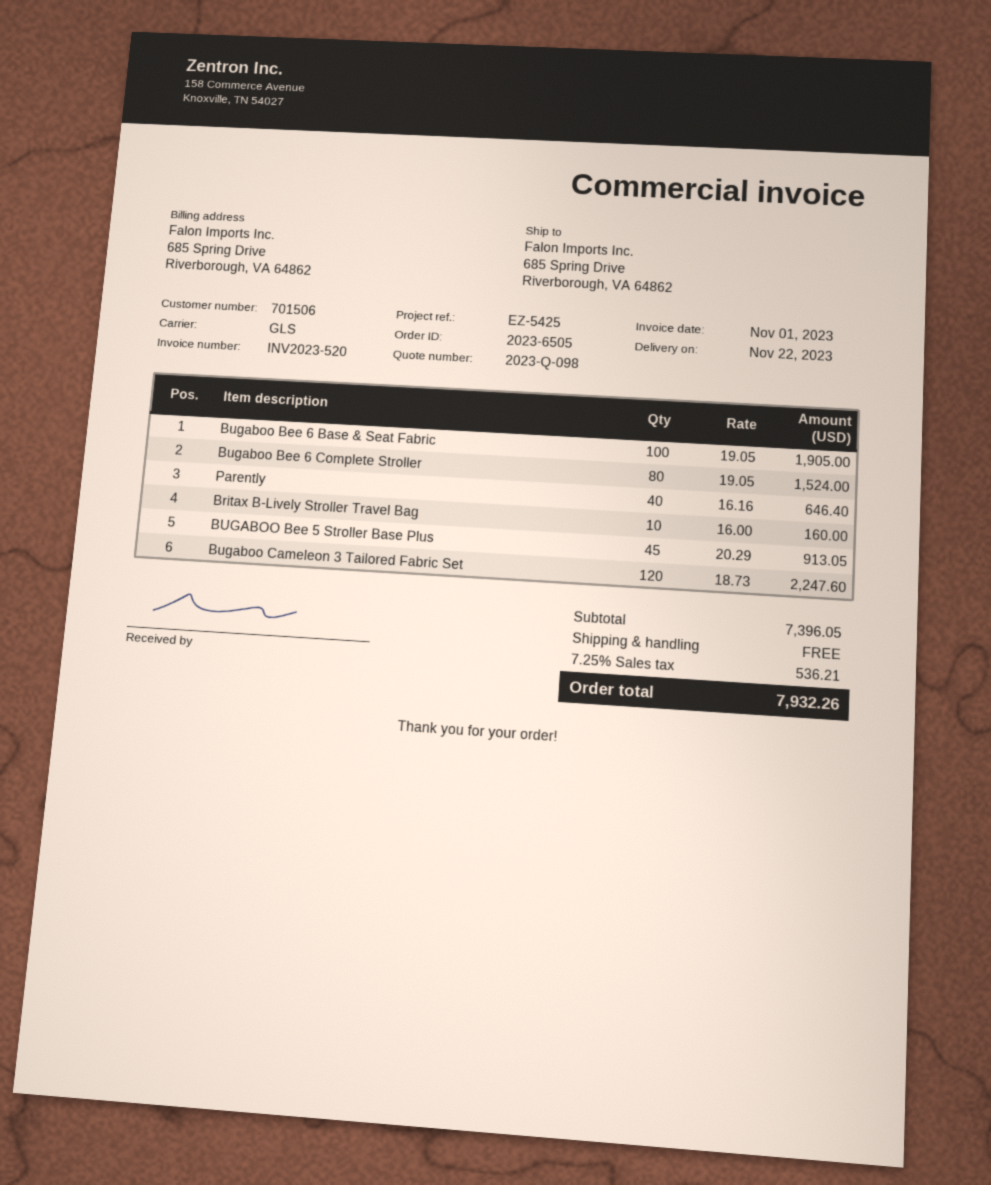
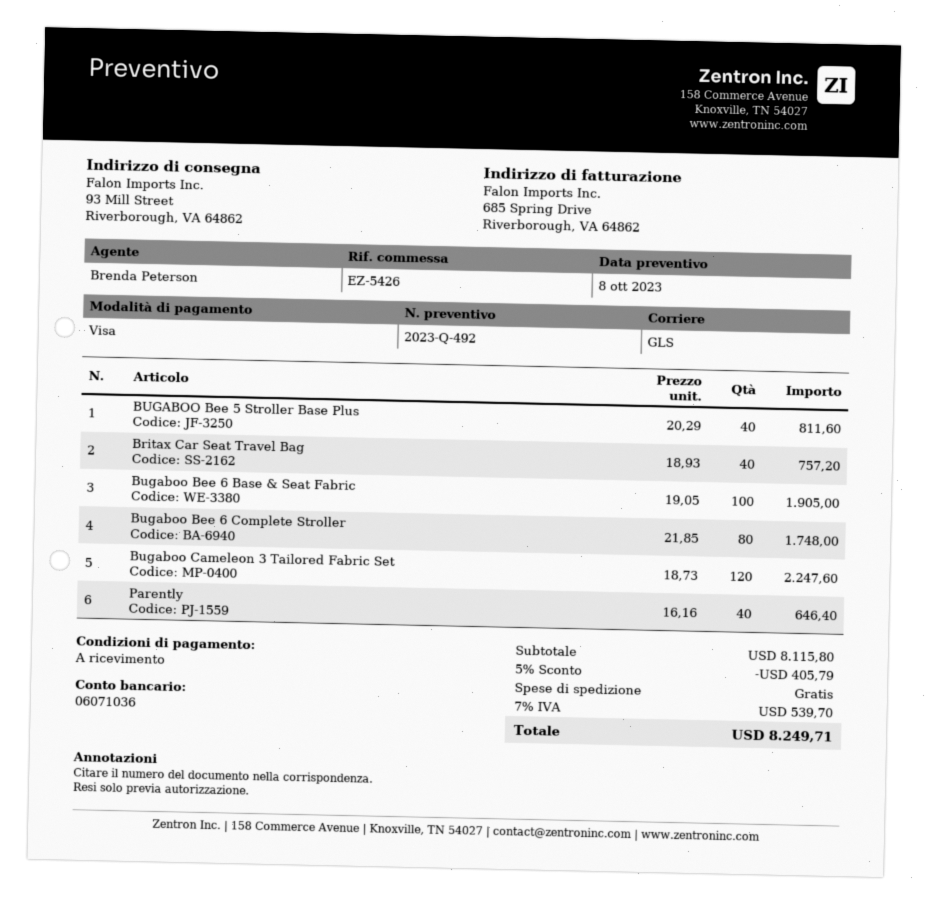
quote number: 2023-Q-098 -> 2023-Q-492
reference: EZ-5425 -> EZ-5426
ship to: 685 Spring Drive, Riverborough, VA 64862 -> 93 Mill Street, Riverborough, VA 64862
Bugaboo Bee 6 Complete Stroller: 80 x 19.05 = 1524.00 -> 80 x 21.85 = 1748.00
Britax B-Lively Stroller Travel Bag: 10 x 16.00 = 160.00 -> none
BUGABOO Bee 5 Stroller Base Plus: 45 x 20.29 = 913.05 -> 40 x 20.29 = 811.60
Britax Car Seat Travel Bag: none -> 40 x 18.93 = 757.20
subtotal: 7396.05 -> 8115.80
discount: none -> 5% = 405.79
tax: 7.25% = 536.21 -> 7% = 539.70
total: 7932.26 -> 8249.71

